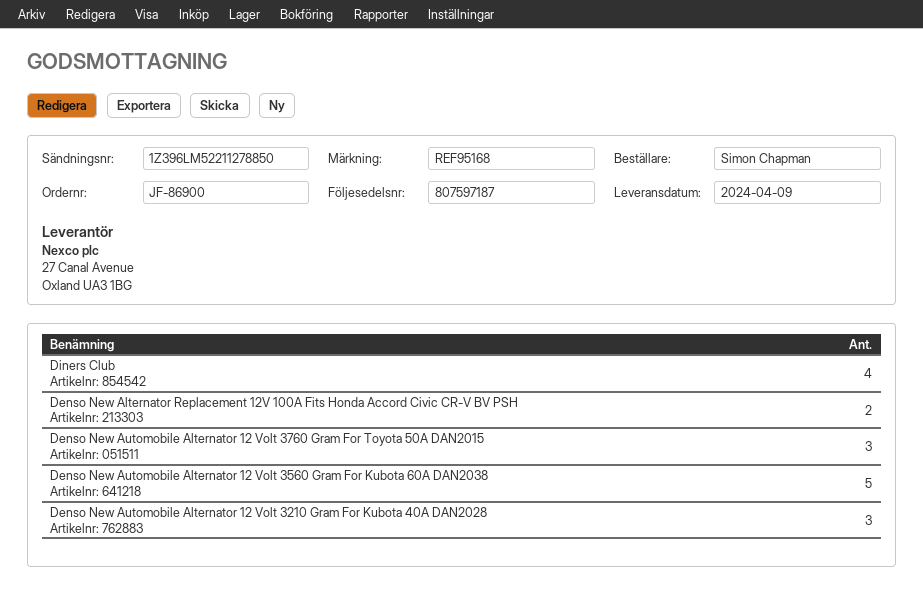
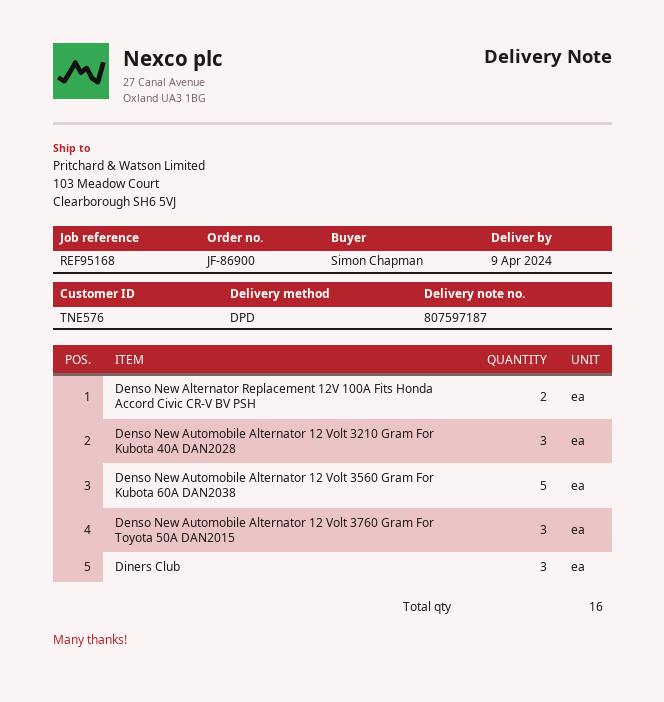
Diners Club: 4 -> 3

